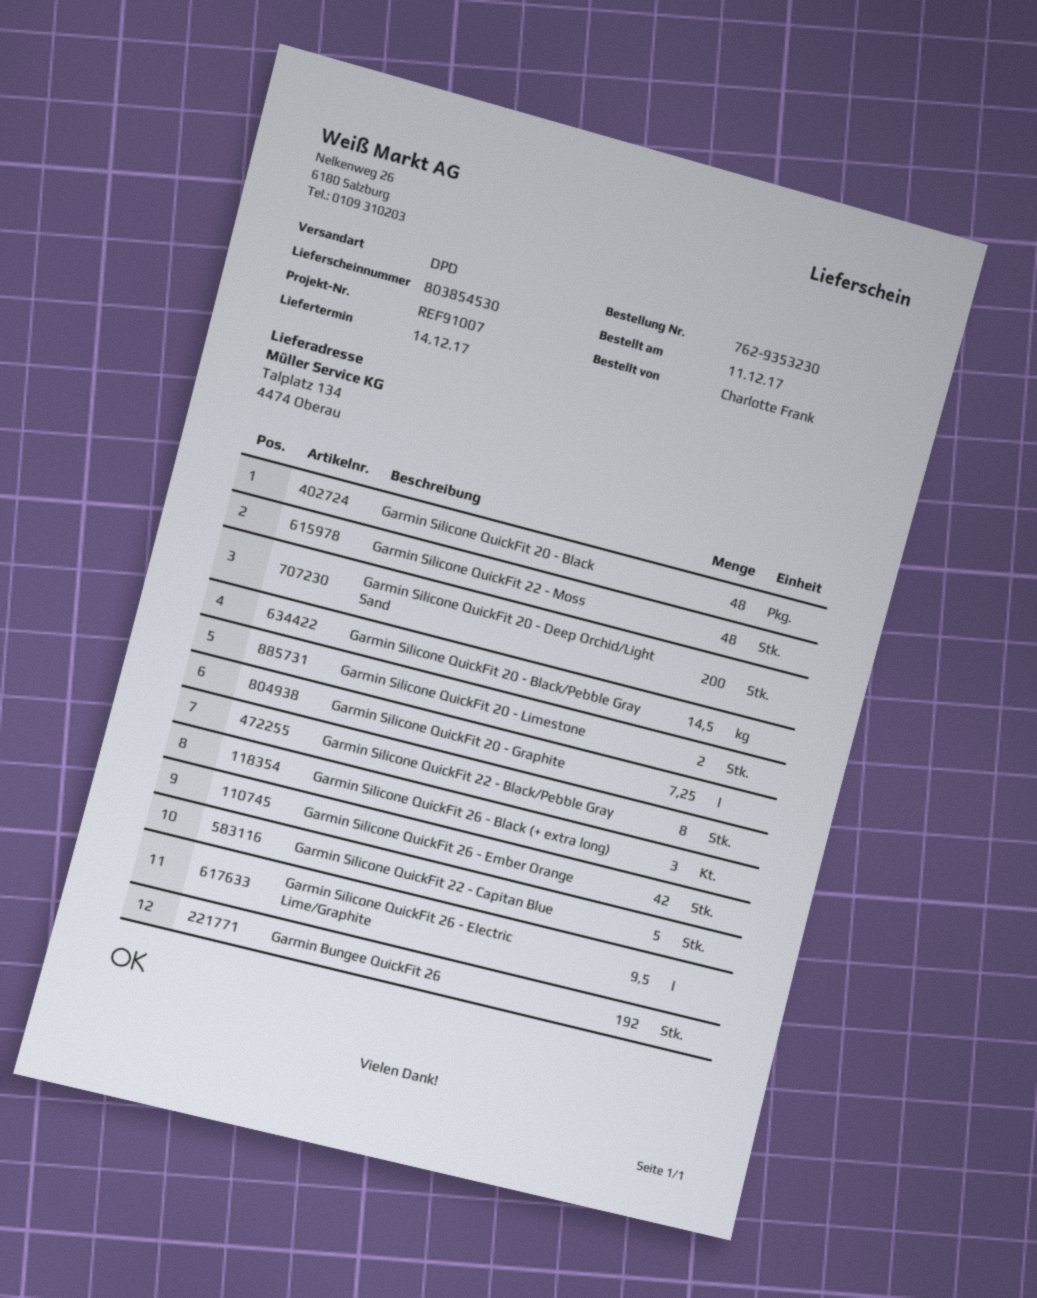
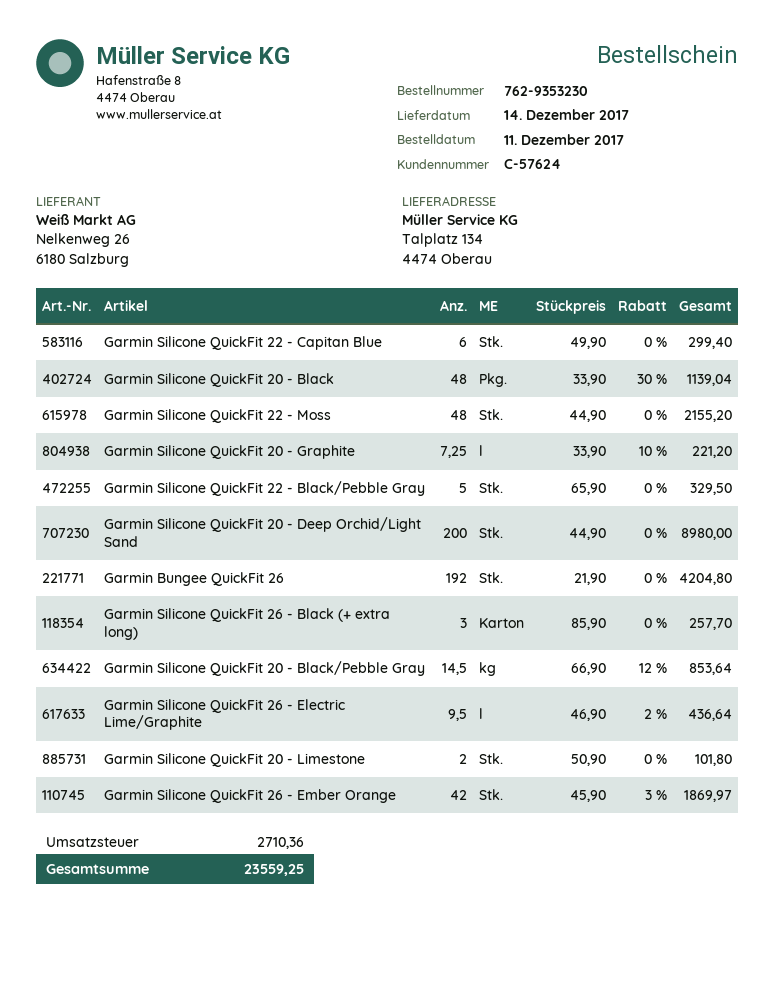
Garmin Silicone QuickFit 22 - Black/Pebble Gray: 8 -> 5
Garmin Silicone QuickFit 22 - Capitan Blue: 5 -> 6

